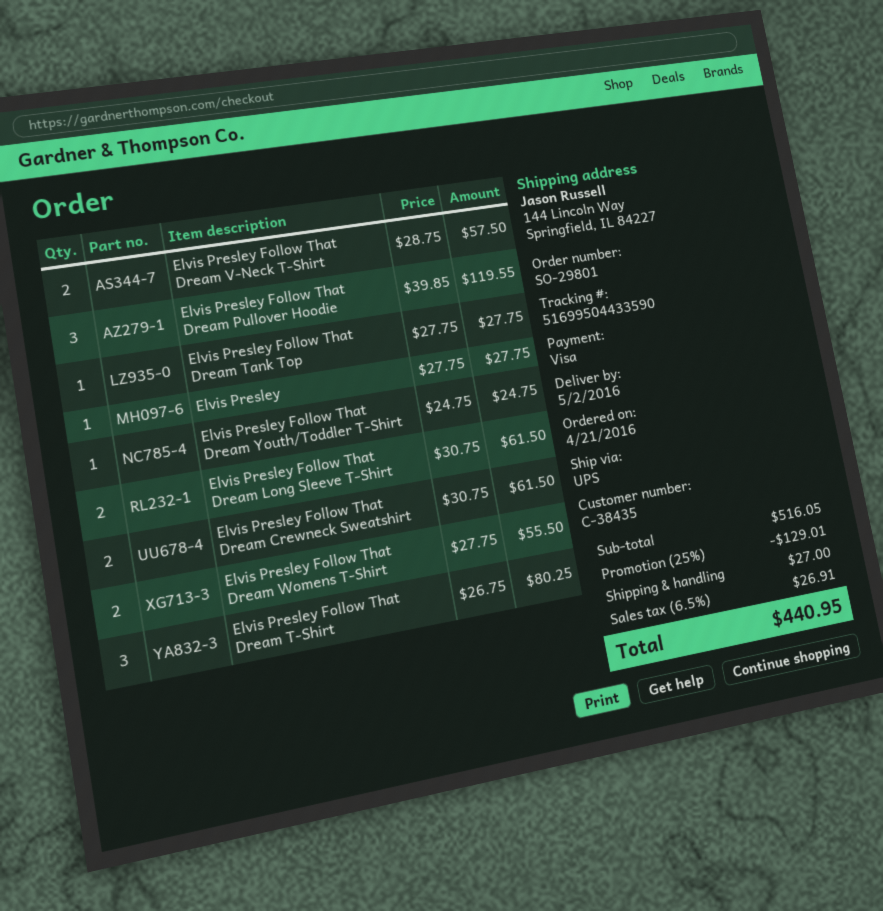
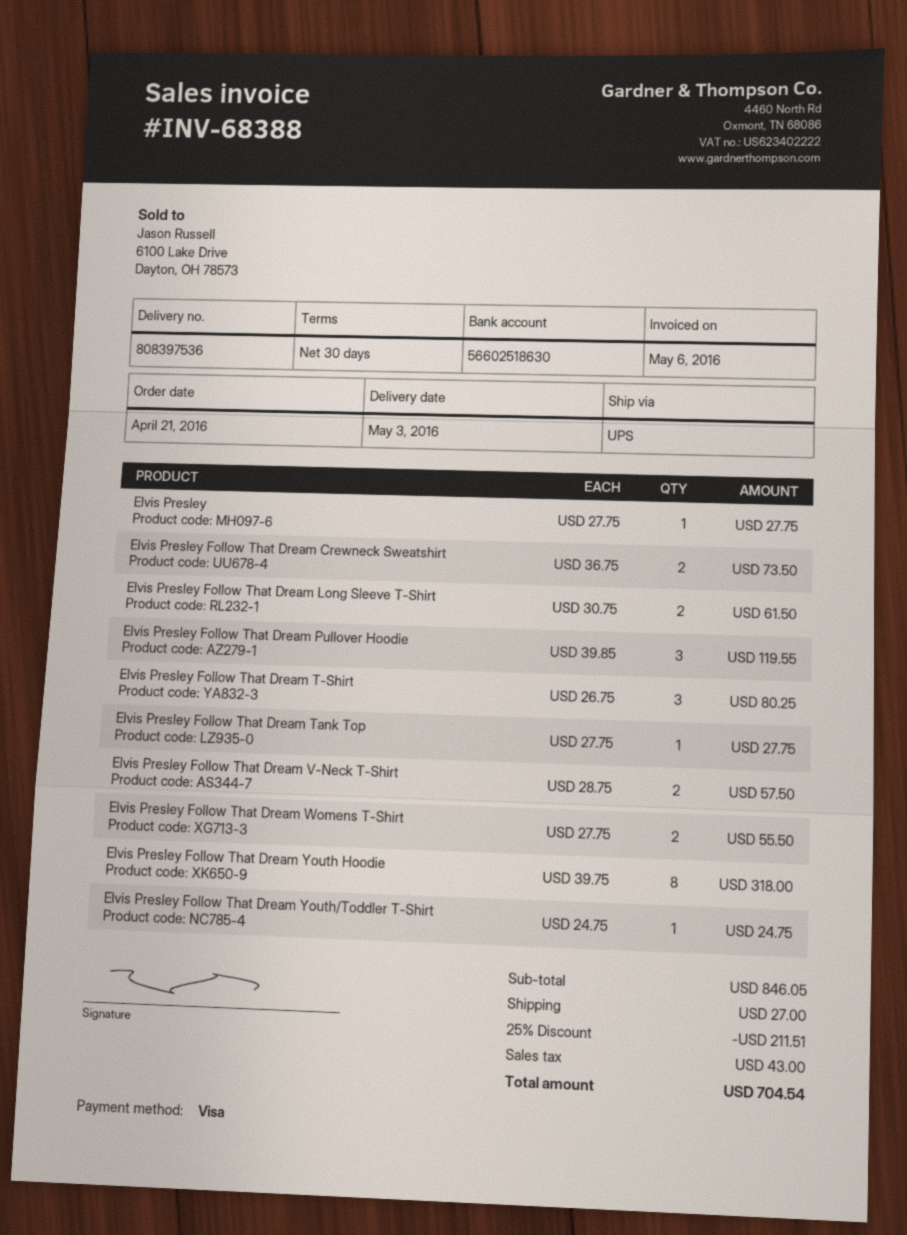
delivery date: 2016-05-02 -> 2016-05-03
Elvis Presley Follow That Dream Crewneck Sweatshirt: 2 x 30.75 = 61.50 -> 2 x 36.75 = 73.50
Elvis Presley Follow That Dream Youth Hoodie: none -> 8 x 39.75 = 318.00
subtotal: 516.05 -> 846.05
discount: 25% = 129.01 -> 25% = 211.51
tax: 26.91 -> 43.00
total: 440.95 -> 704.54

